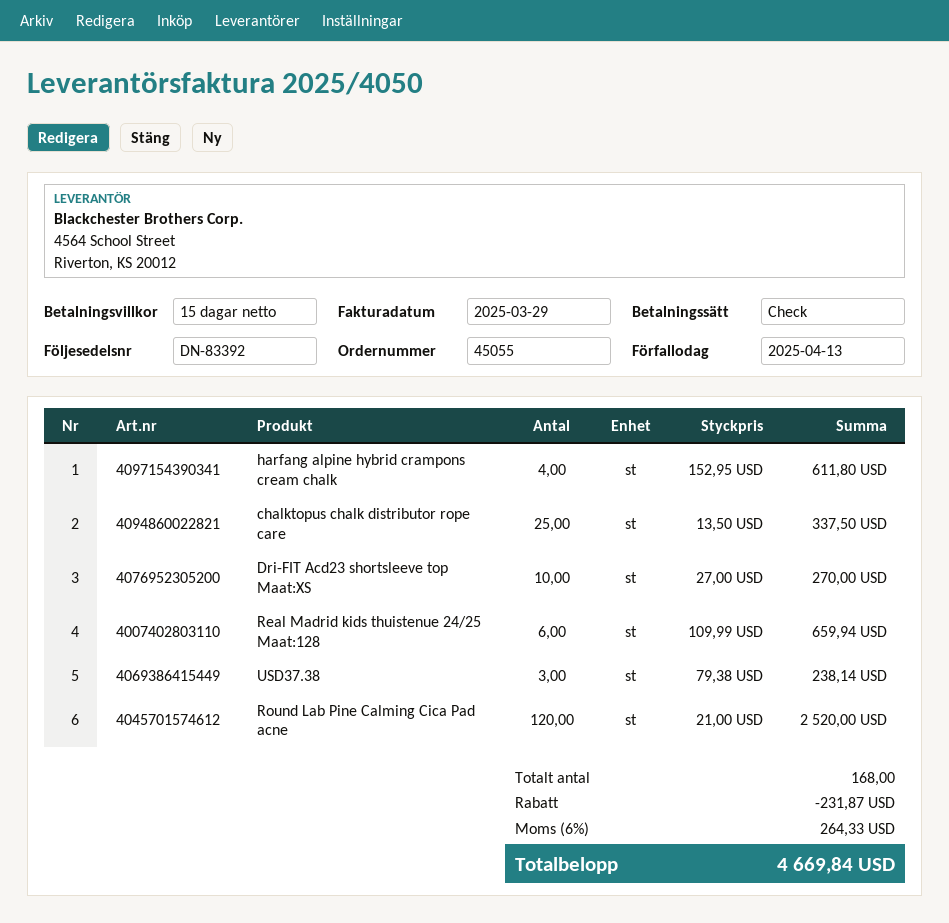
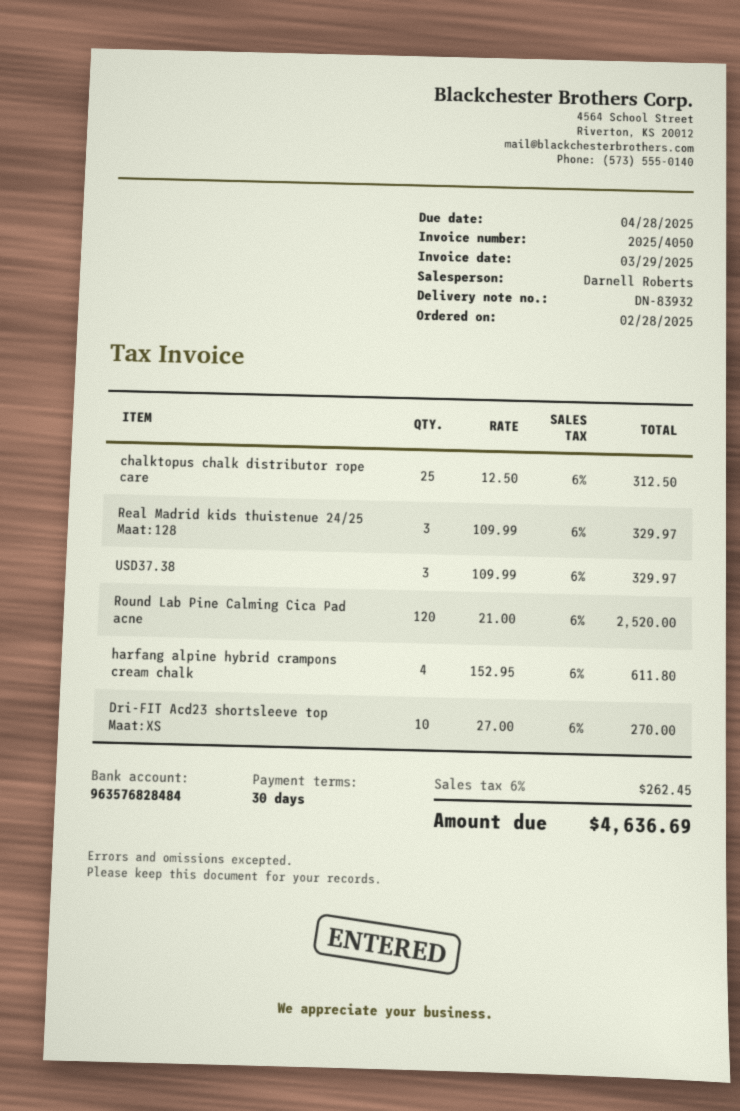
delivery note number: DN-83392 -> DN-83932
payment terms: 15 days -> 30 days
due date: 2025-04-13 -> 2025-04-28
chalktopus chalk distributor rope care: 25 x 13.50 = 337.50 -> 25 x 12.50 = 312.50
Real Madrid kids thuistenue 24/25 Maat:128: 6 x 109.99 = 659.94 -> 3 x 109.99 = 329.97
USD37.38: 3 x 79.38 = 238.14 -> 3 x 109.99 = 329.97
discount: 231.87 -> none
tax: 6% = 264.33 -> 6% = 262.45
total: 4669.84 -> 4636.69

